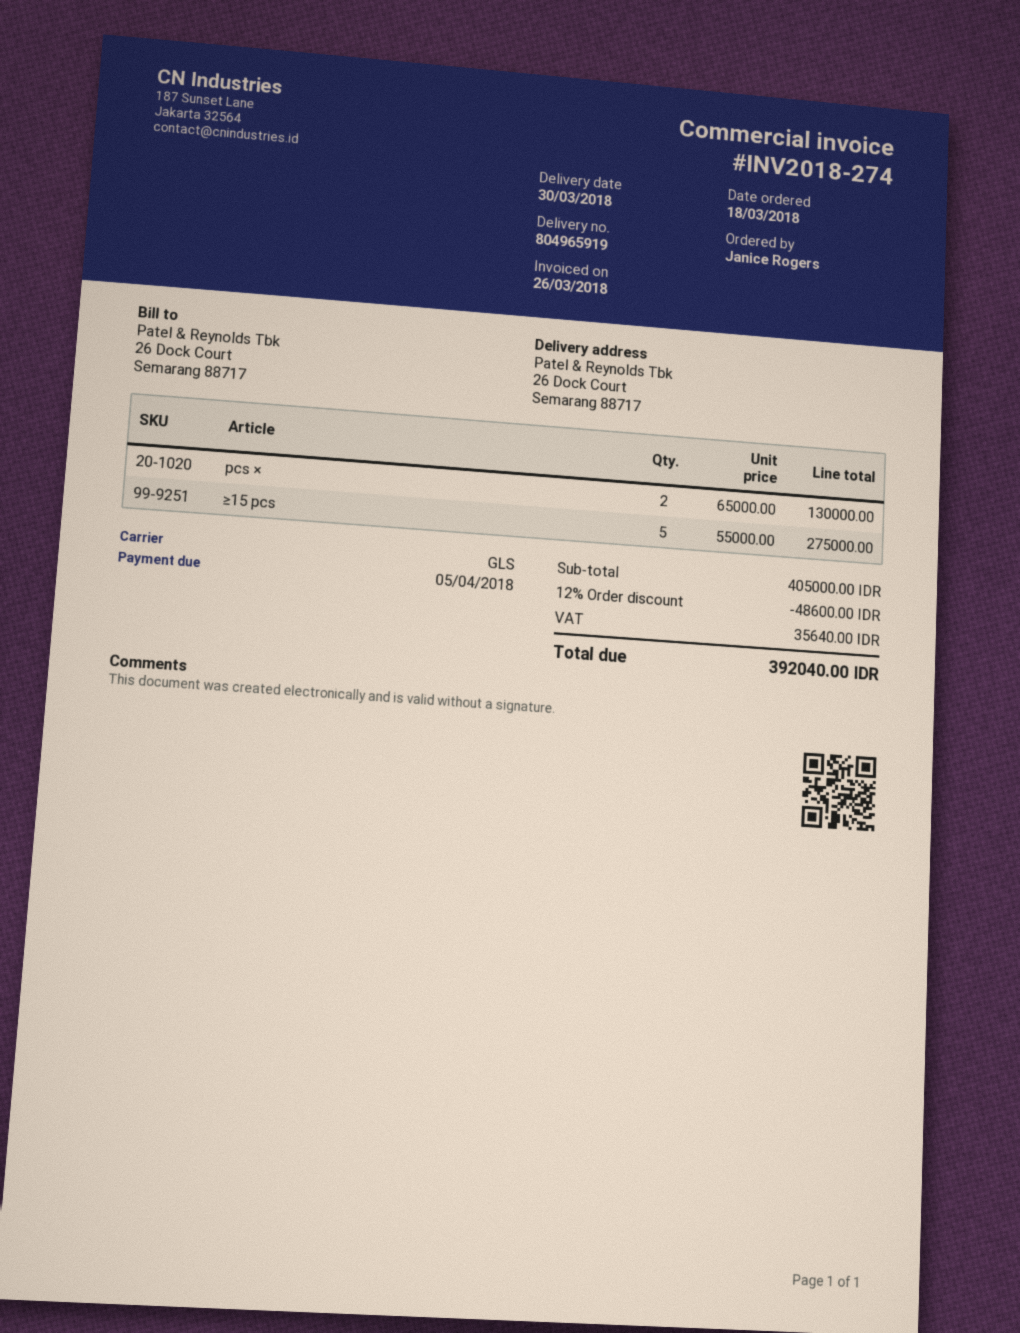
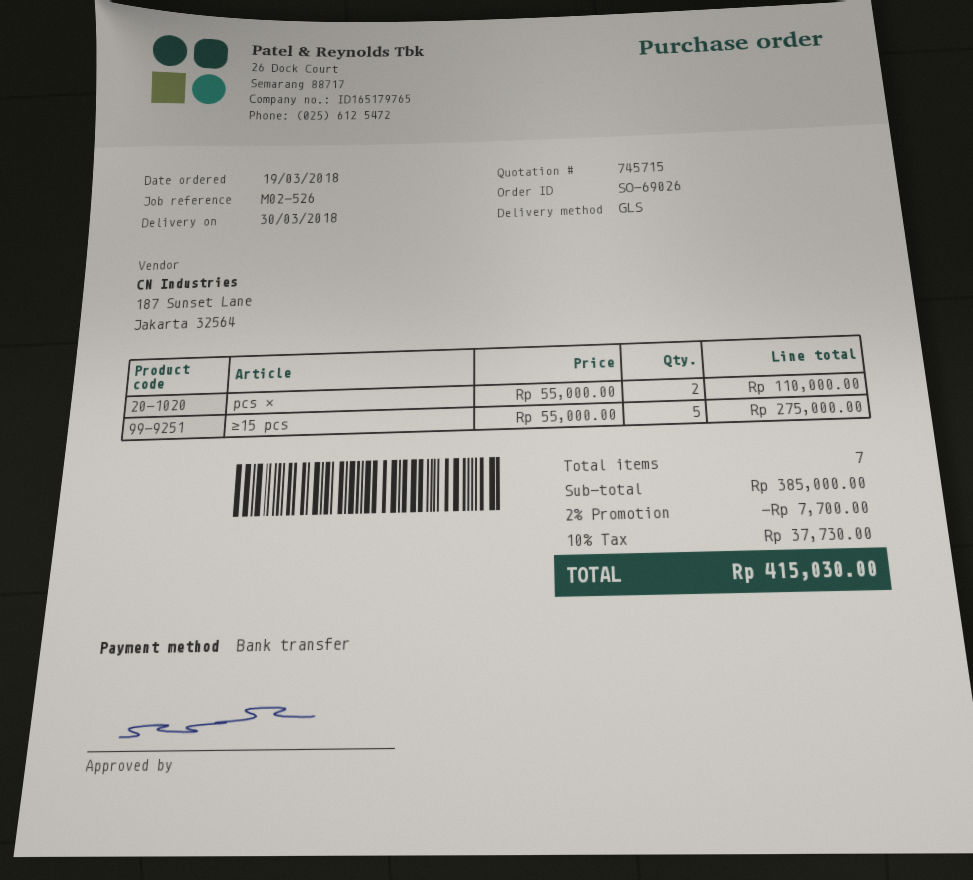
order date: 2018-03-18 -> 2018-03-19
pcs ×: 2 x 65000.00 = 130000.00 -> 2 x 55000.00 = 110000.00
subtotal: 405000.00 -> 385000.00
discount: 12% = 48600.00 -> 2% = 7700.00
tax: 35640.00 -> 37730.00
total: 392040.00 -> 415030.00

